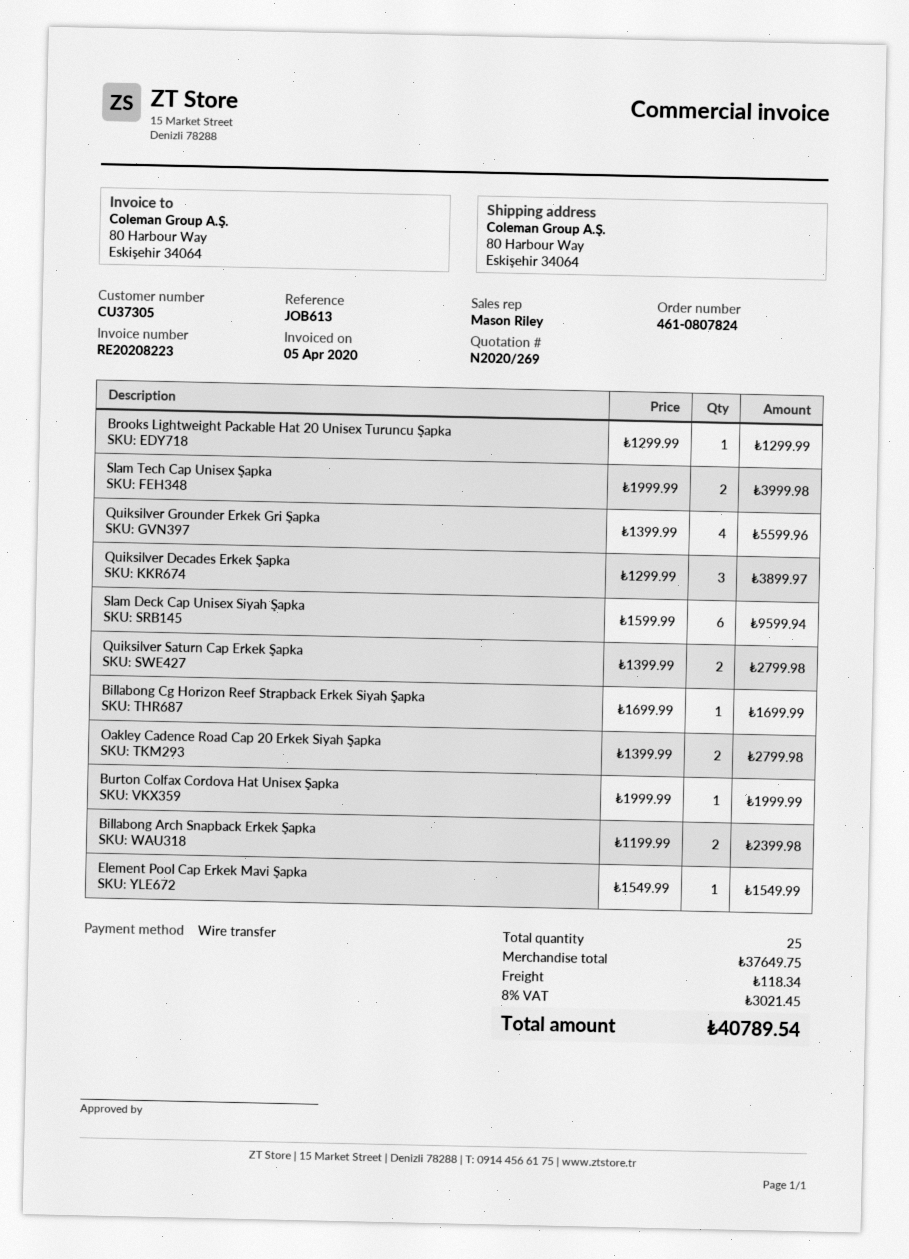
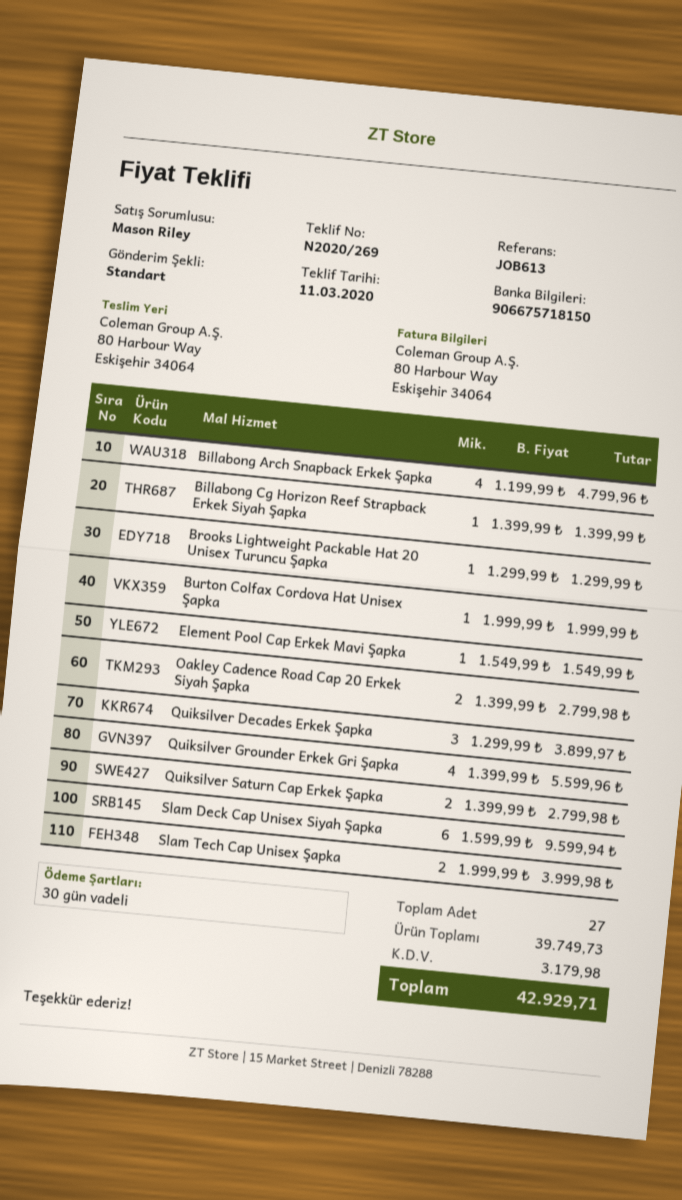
Billabong Cg Horizon Reef Strapback Erkek Siyah Şapka: 1 x 1699.99 = 1699.99 -> 1 x 1399.99 = 1399.99
Billabong Arch Snapback Erkek Şapka: 2 x 1199.99 = 2399.98 -> 4 x 1199.99 = 4799.96
total quantity: 25 -> 27
subtotal: 37649.75 -> 39749.73
shipping: 118.34 -> none
tax: 3021.45 -> 3179.98
total: 40789.54 -> 42929.71

